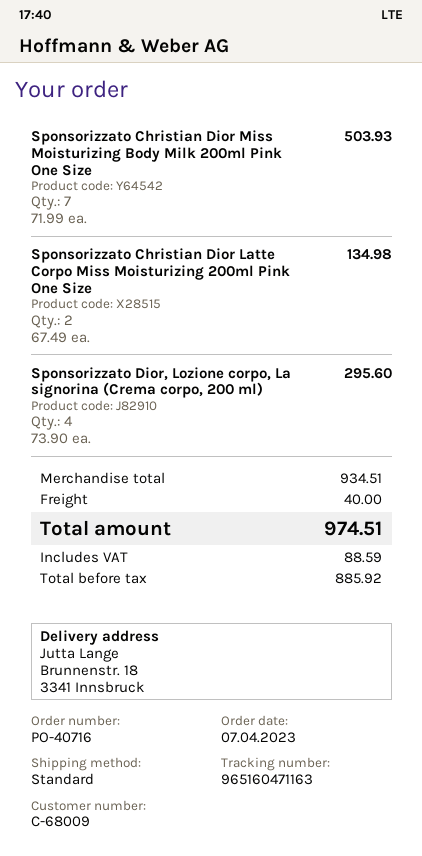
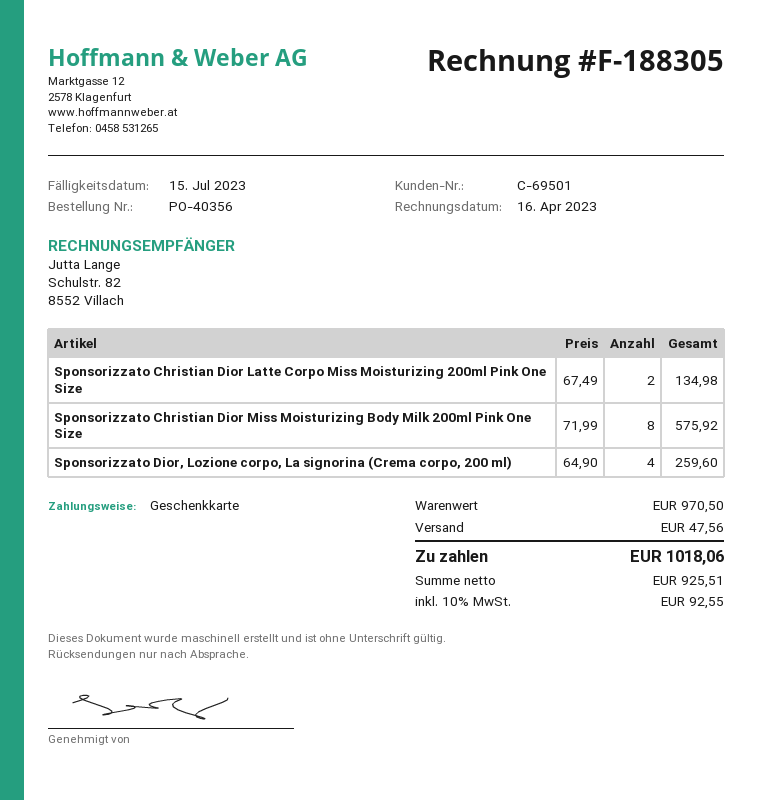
order number: PO-40716 -> PO-40356
customer number: C-68009 -> C-69501
Sponsorizzato Christian Dior Miss Moisturizing Body Milk 200ml Pink One Size: 7 x 71.99 = 503.93 -> 8 x 71.99 = 575.92
Sponsorizzato Dior, Lozione corpo, La signorina (Crema corpo, 200 ml): 4 x 73.90 = 295.60 -> 4 x 64.90 = 259.60
subtotal: 934.51 -> 970.50
shipping: 40.00 -> 47.56
net: 885.92 -> 925.51
tax: 88.59 -> 92.55
total: 974.51 -> 1018.06

